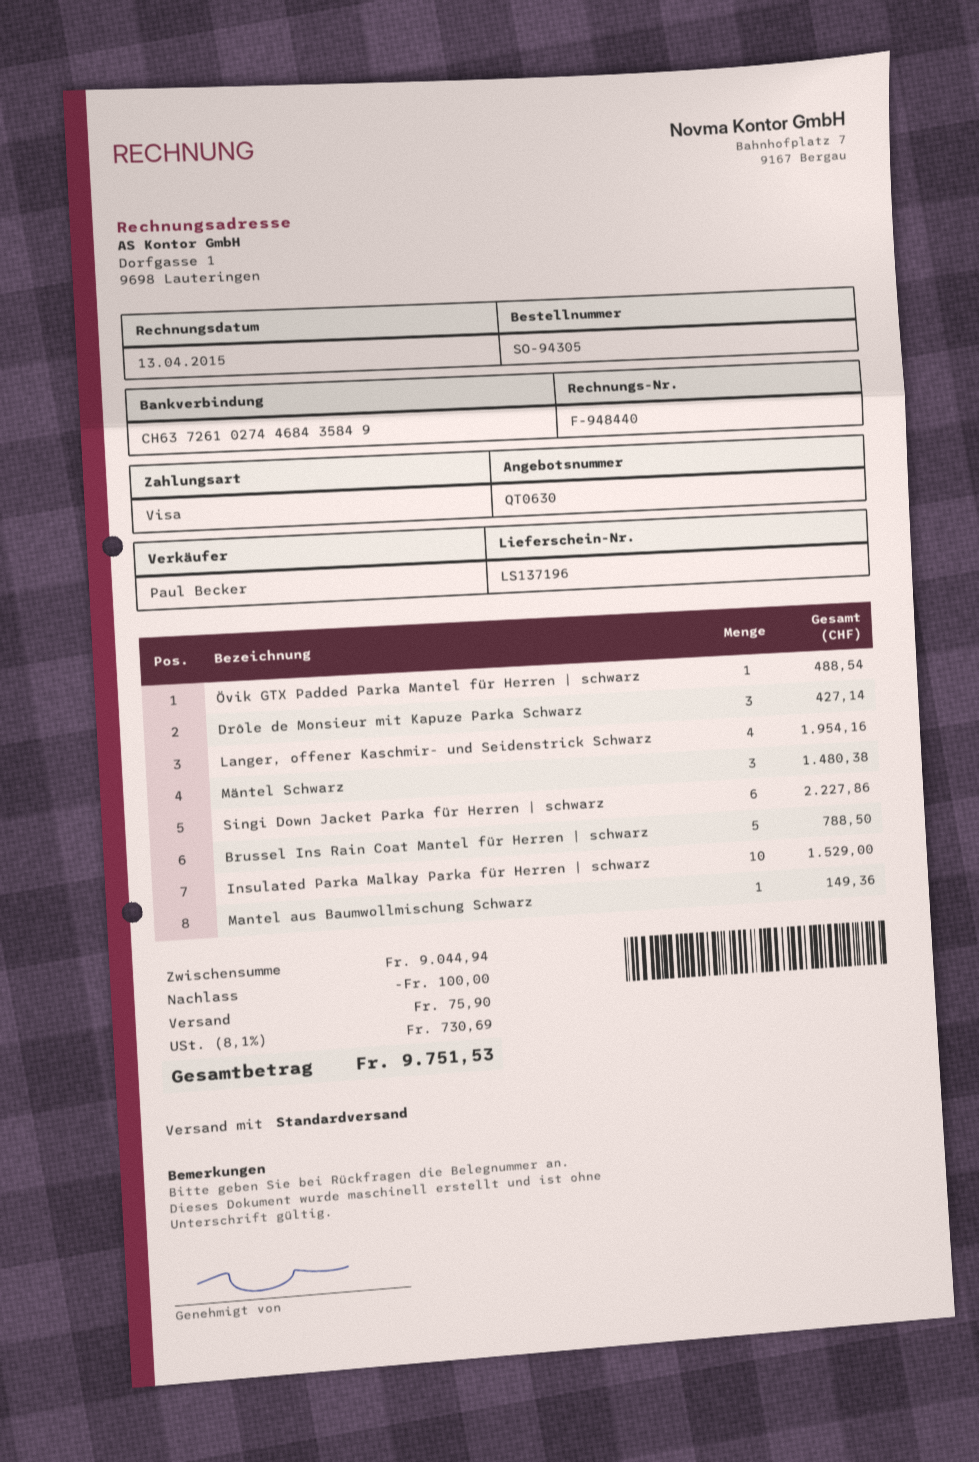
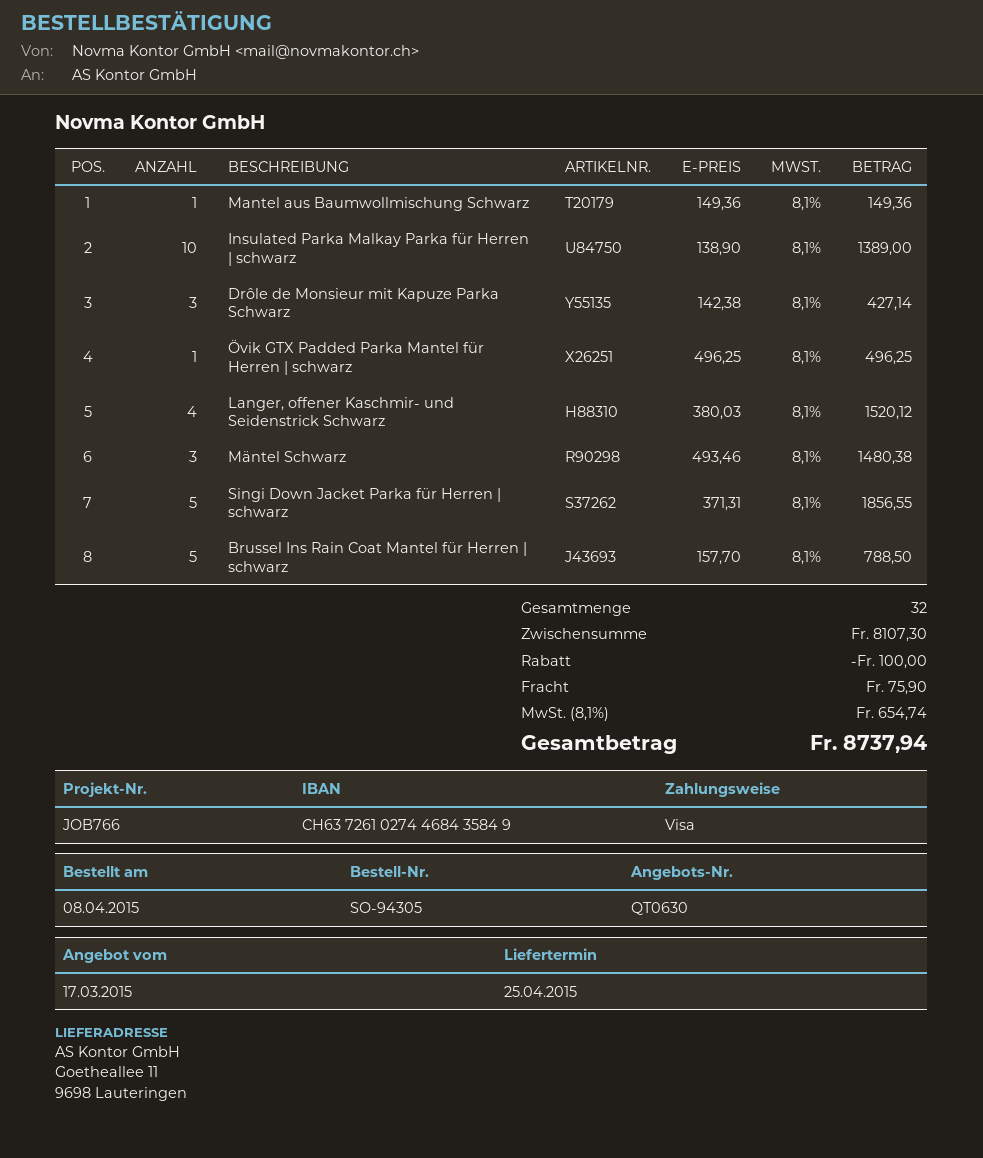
Övik GTX Padded Parka Mantel für Herren | schwarz: 1 for 488.54 -> 1 for 496.25
Langer, offener Kaschmir- und Seidenstrick Schwarz: 4 for 1954.16 -> 4 for 1520.12
Singi Down Jacket Parka für Herren | schwarz: 6 for 2227.86 -> 5 for 1856.55
Insulated Parka Malkay Parka für Herren | schwarz: 10 for 1529.00 -> 10 for 1389.00
subtotal: 9044.94 -> 8107.30
tax: 8.1% = 730.69 -> 8.1% = 654.74
total: 9751.53 -> 8737.94

